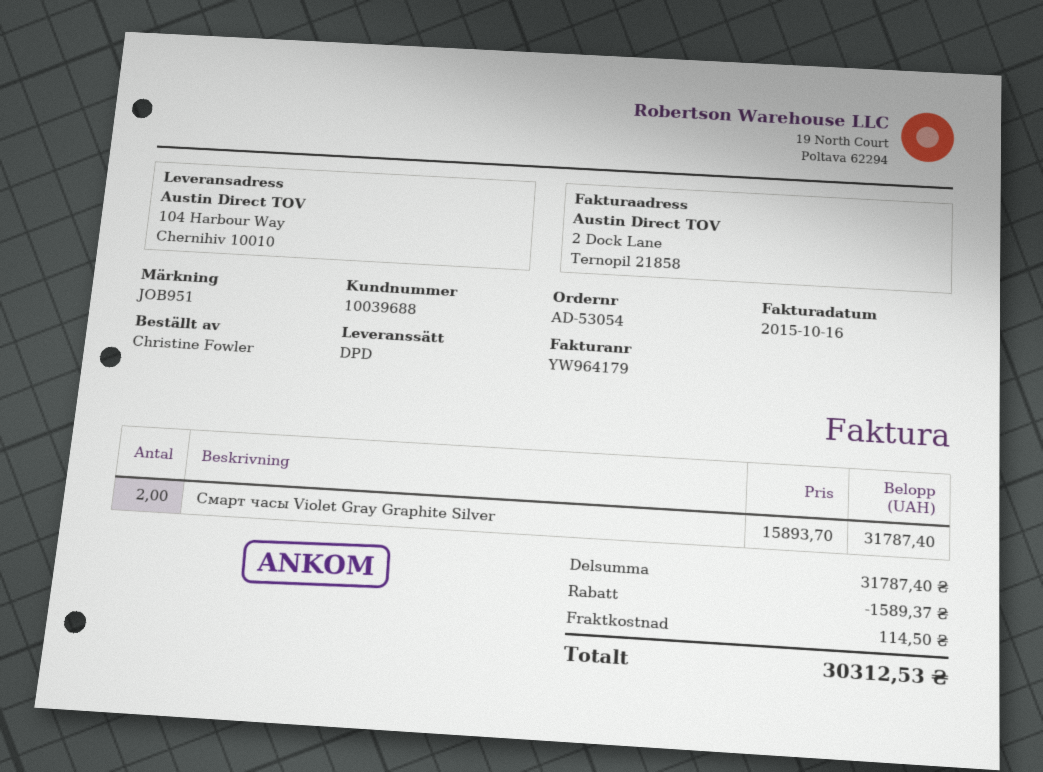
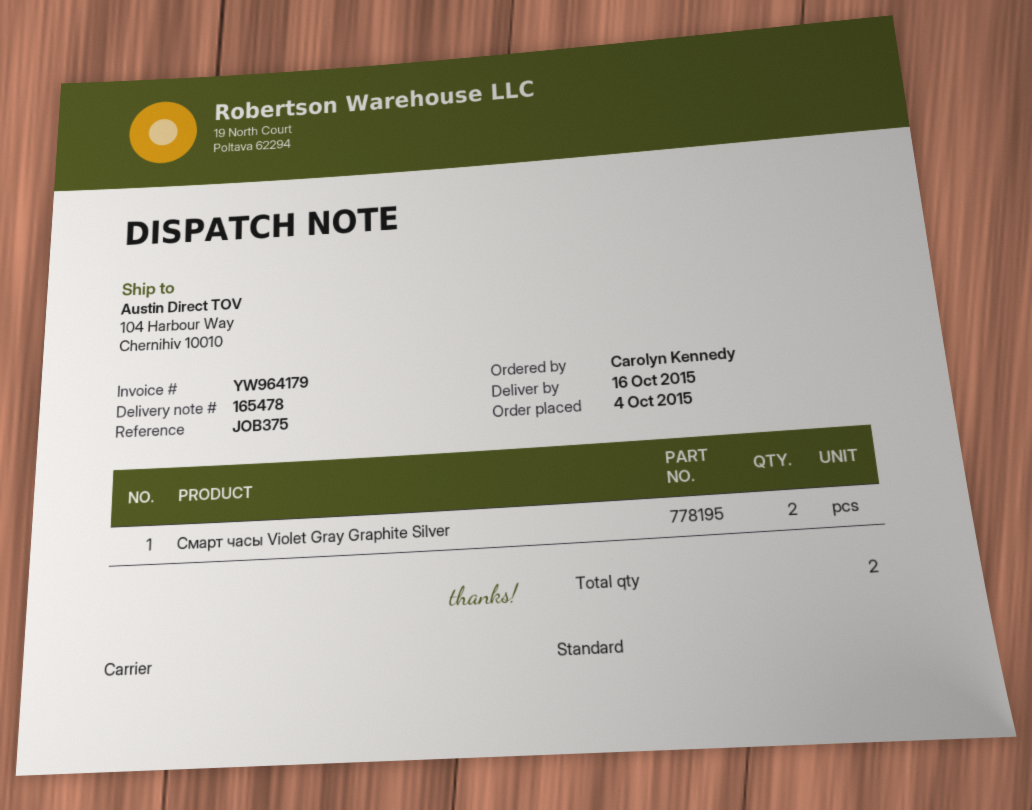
reference: JOB951 -> JOB375
ordered by: Christine Fowler -> Carolyn Kennedy
shipping method: DPD -> standard

